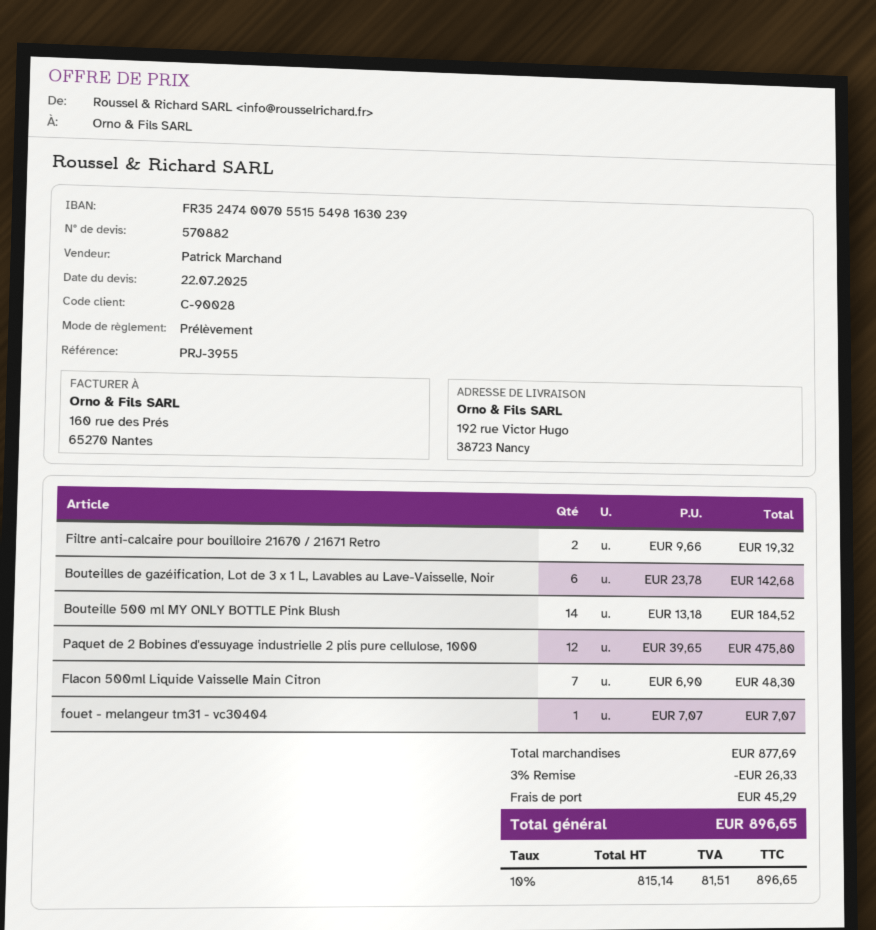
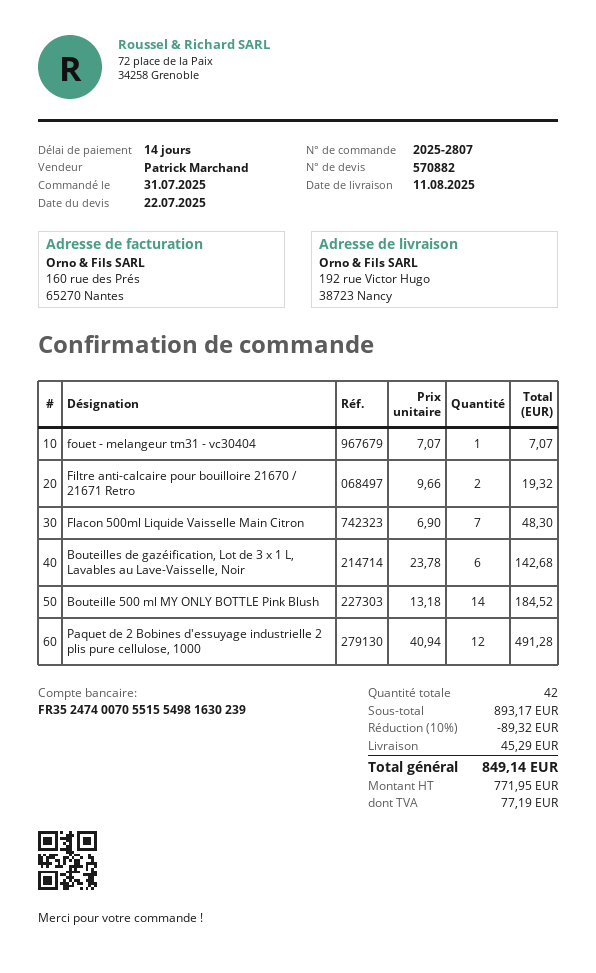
Paquet de 2 Bobines d'essuyage industrielle 2 plis pure cellulose, 1000: 12 x 39.65 = 475.80 -> 12 x 40.94 = 491.28
subtotal: 877.69 -> 893.17
discount: 3% = 26.33 -> 10% = 89.32
net: 815.14 -> 771.95
tax: 81.51 -> 77.19
total: 896.65 -> 849.14

